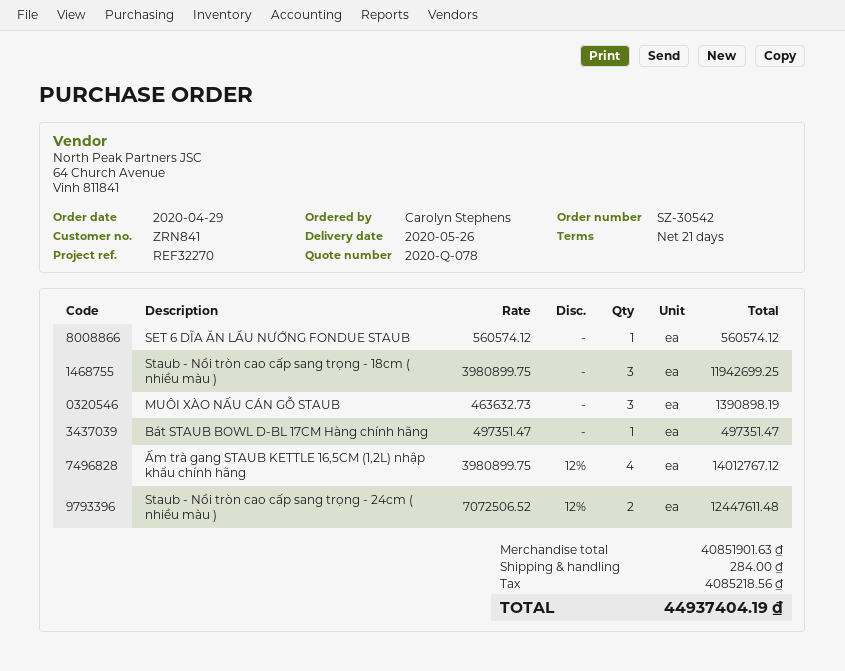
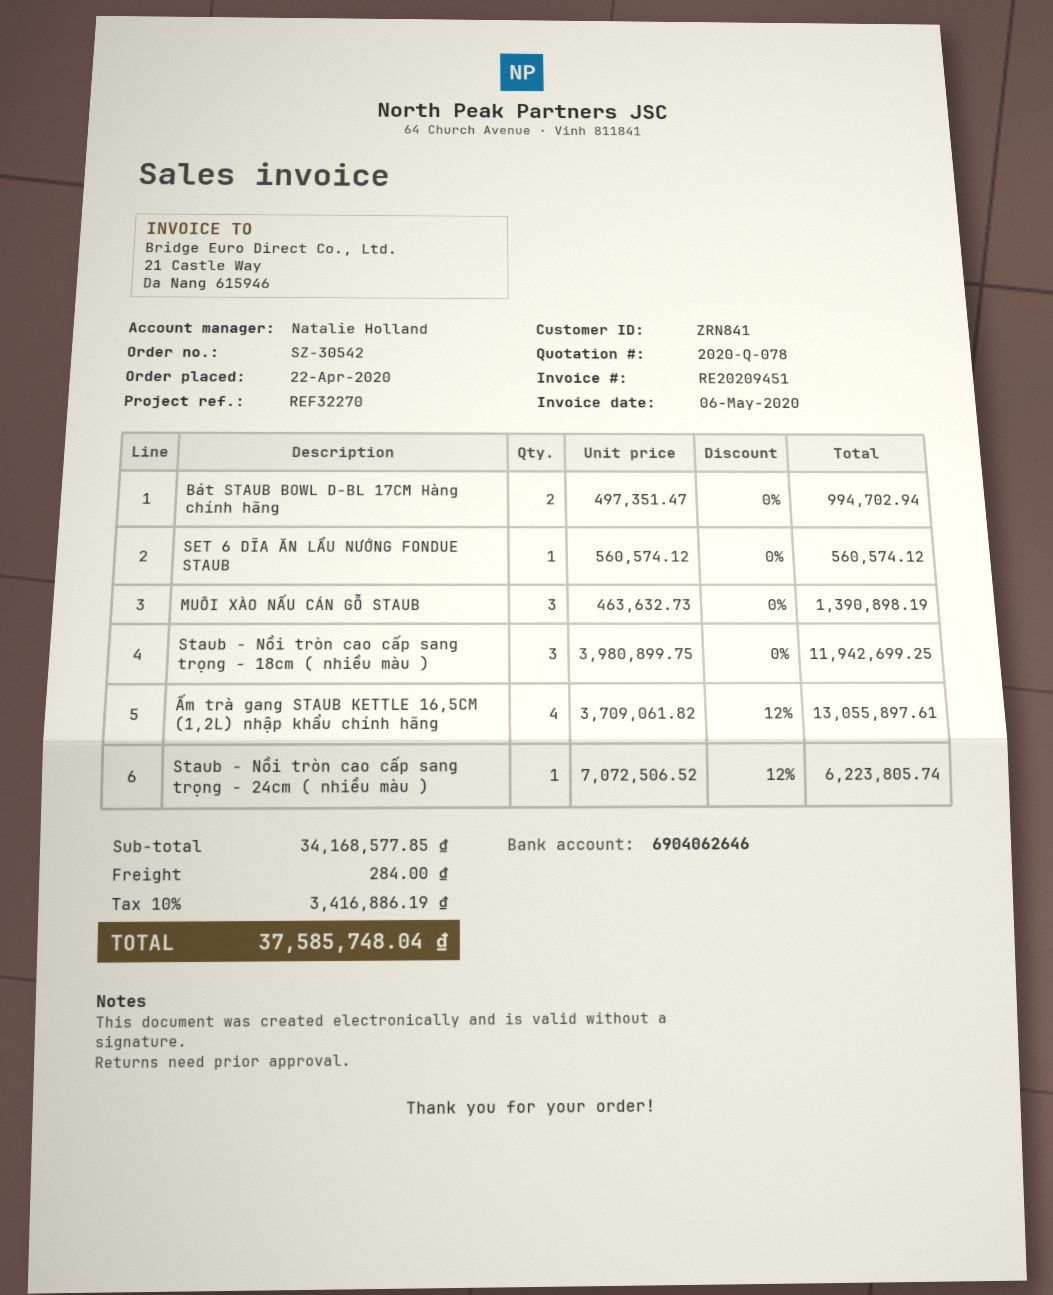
order date: 2020-04-29 -> 2020-04-22
Bát STAUB BOWL D-BL 17CM Hàng chính hãng: 1 x 497351.47 = 497351.47 -> 2 x 497351.47 = 994702.94
Ấm trà gang STAUB KETTLE 16,5CM (1,2L) nhập khẩu chính hãng: 4 x 3980899.75 - 12% = 14012767.12 -> 4 x 3709061.82 - 12% = 13055897.61
Staub - Nồi tròn cao cấp sang trọng - 24cm ( nhiều màu ): 2 x 7072506.52 - 12% = 12447611.48 -> 1 x 7072506.52 - 12% = 6223805.74
subtotal: 40851901.63 -> 34168577.85
tax: 4085218.56 -> 3416886.19
total: 44937404.19 -> 37585748.04

